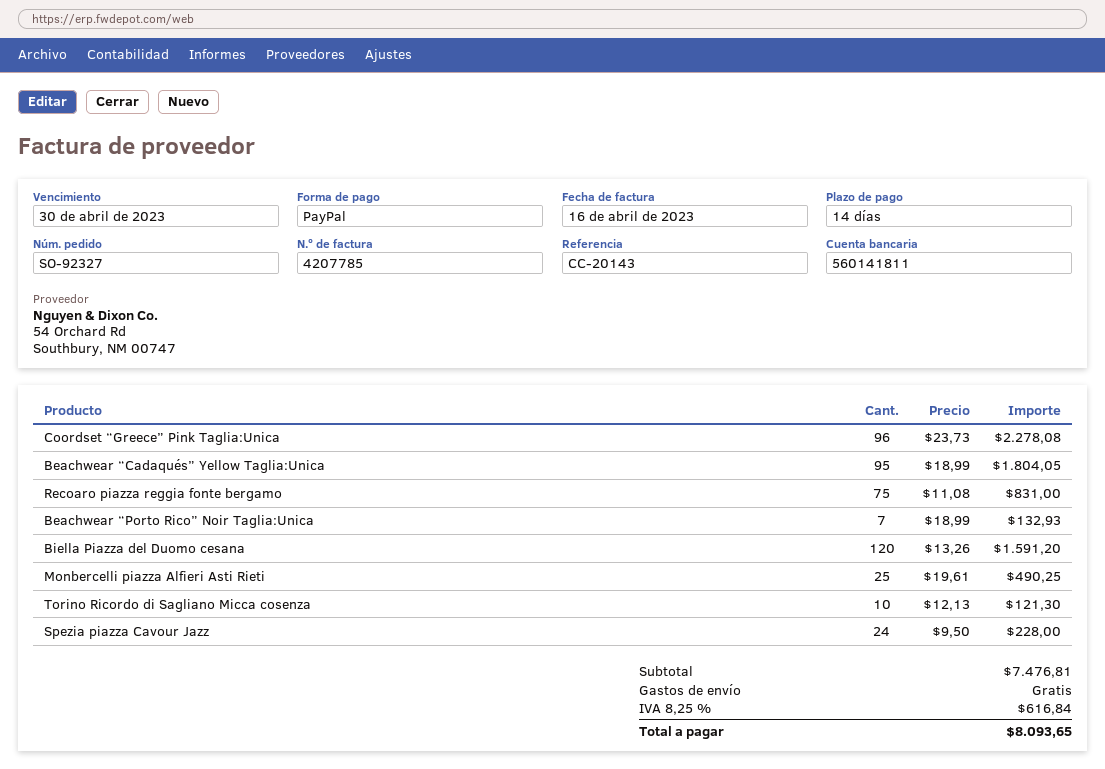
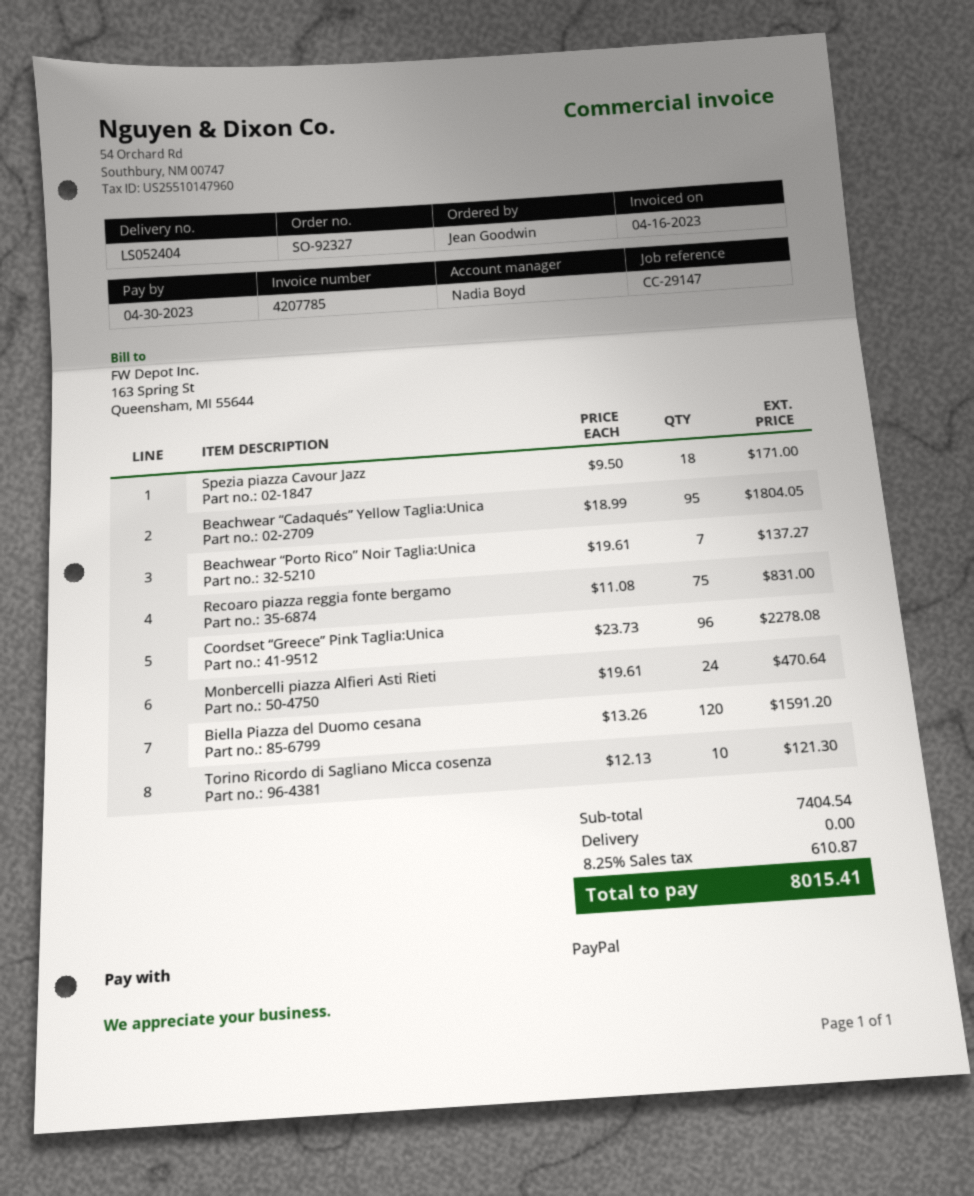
reference: CC-20143 -> CC-29147
Beachwear “Porto Rico” Noir Taglia:Unica: 7 x 18.99 = 132.93 -> 7 x 19.61 = 137.27
Monbercelli piazza Alfieri Asti Rieti: 25 x 19.61 = 490.25 -> 24 x 19.61 = 470.64
Spezia piazza Cavour Jazz: 24 x 9.50 = 228.00 -> 18 x 9.50 = 171.00
subtotal: 7476.81 -> 7404.54
tax: 8.25% = 616.84 -> 8.25% = 610.87
total: 8093.65 -> 8015.41

